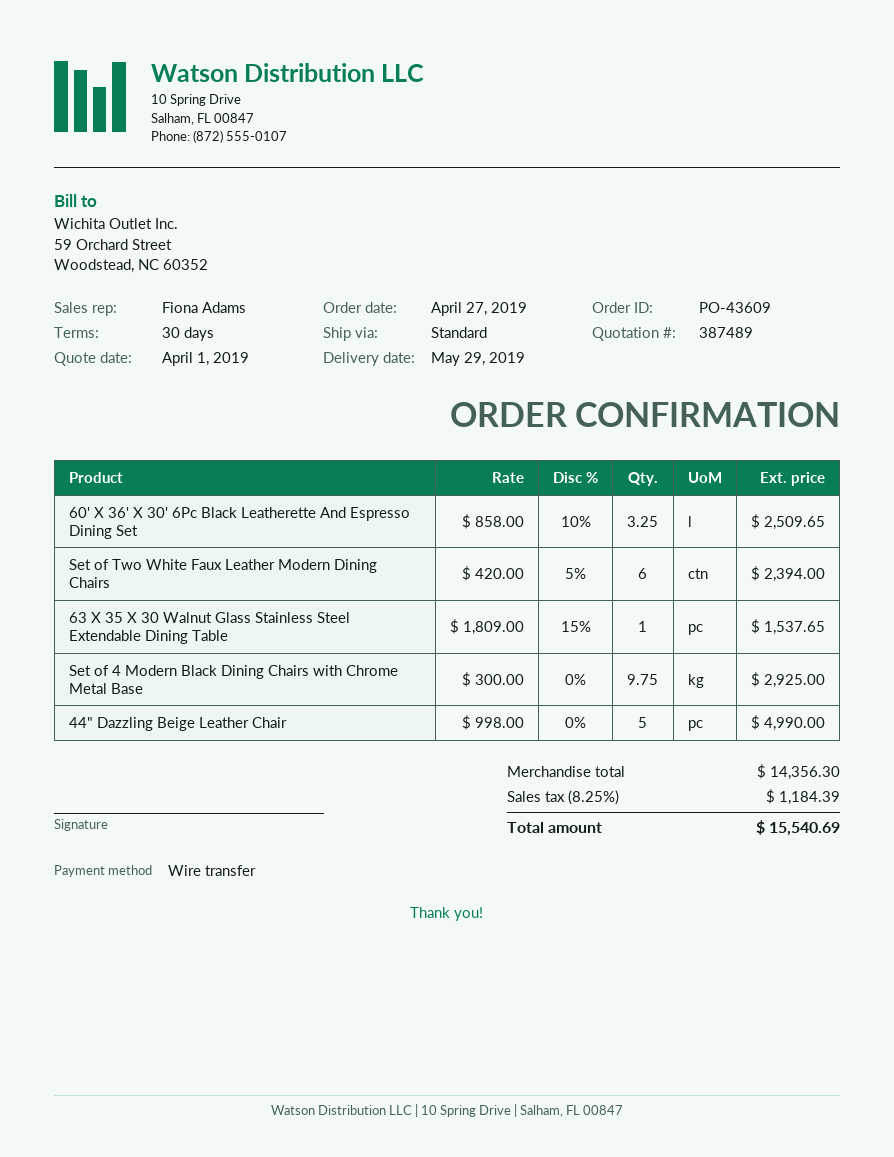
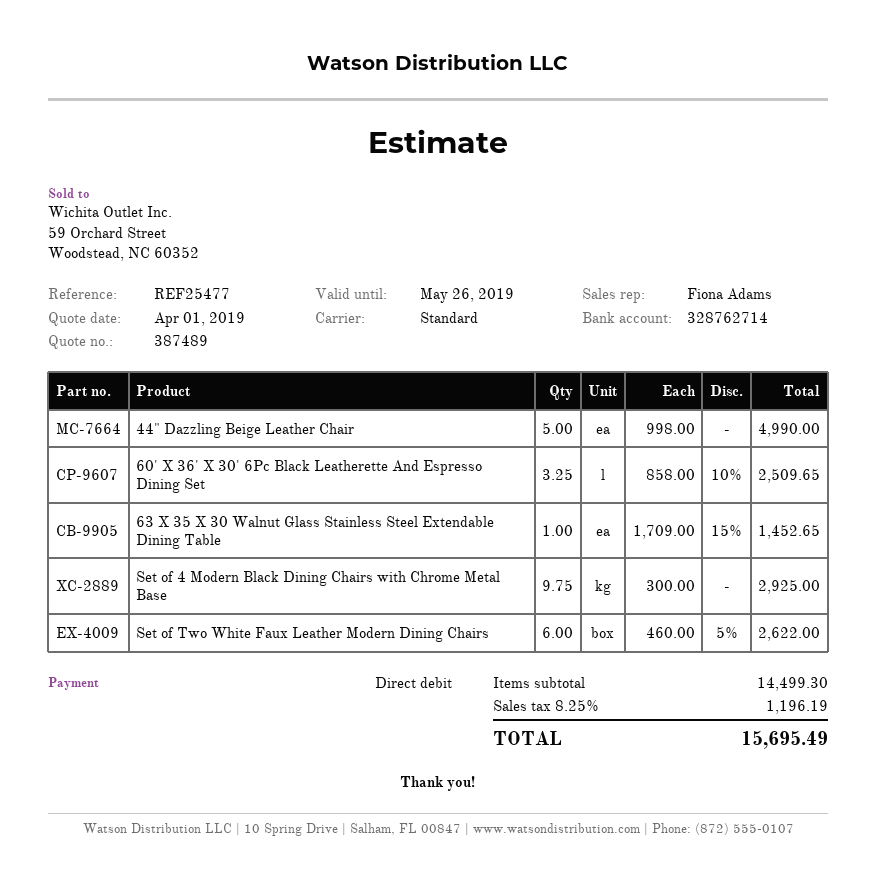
payment method: bank transfer -> direct debit
Set of Two White Faux Leather Modern Dining Chairs: 6 x 420.00 - 5% = 2394.00 -> 6 x 460.00 - 5% = 2622.00
63 X 35 X 30 Walnut Glass Stainless Steel Extendable Dining Table: 1 x 1809.00 - 15% = 1537.65 -> 1 x 1709.00 - 15% = 1452.65
subtotal: 14356.30 -> 14499.30
tax: 8.25% = 1184.39 -> 8.25% = 1196.19
total: 15540.69 -> 15695.49

